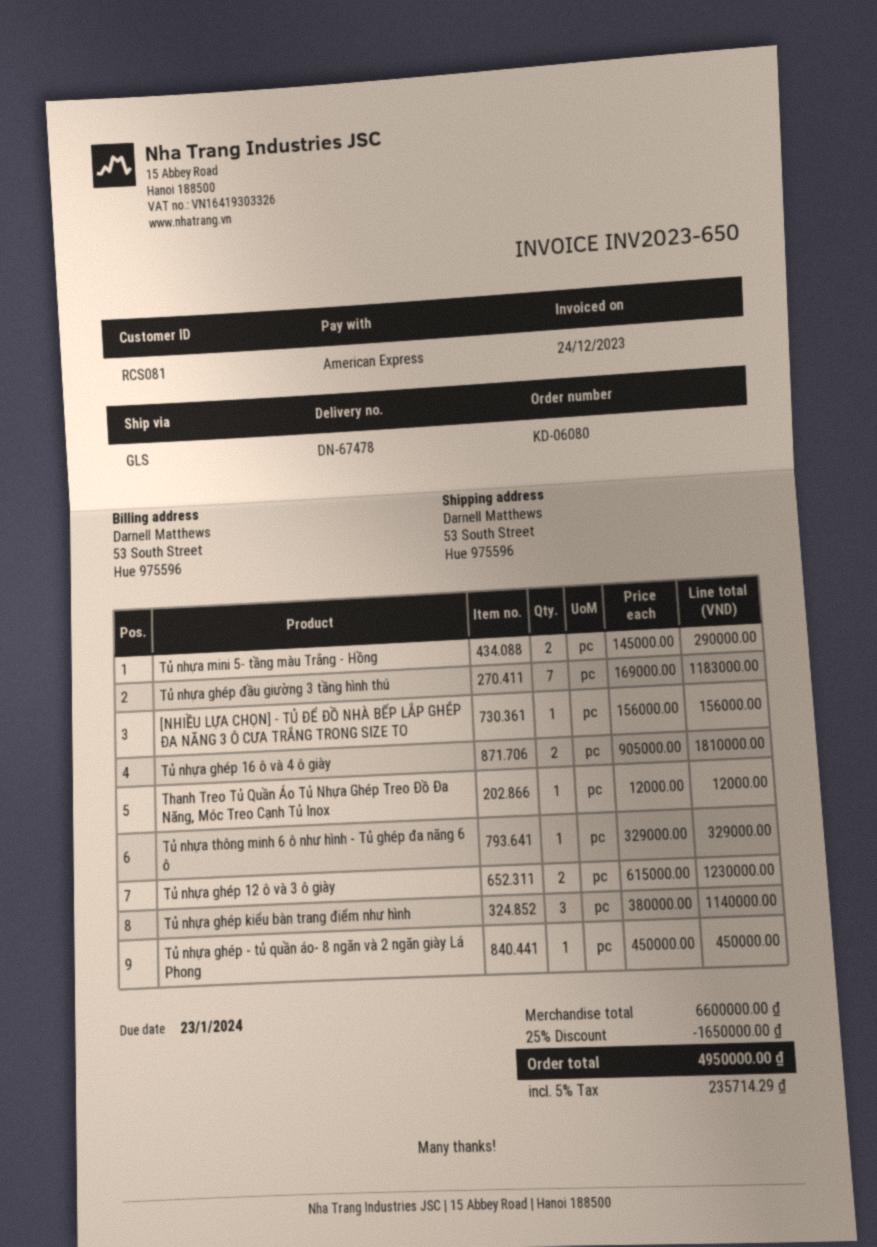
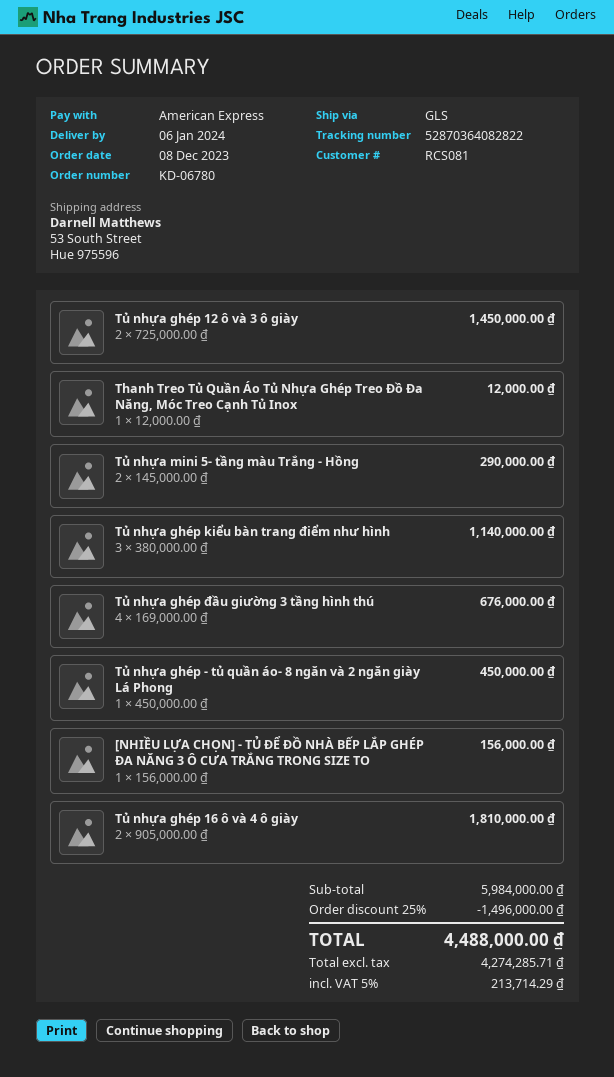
order number: KD-06080 -> KD-06780
Tủ nhựa ghép đầu giường 3 tầng hình thú: 7 x 169000.00 = 1183000.00 -> 4 x 169000.00 = 676000.00
Tủ nhựa thông minh 6 ô như hình - Tủ ghép đa năng 6 ô: 1 x 329000.00 = 329000.00 -> none
Tủ nhựa ghép 12 ô và 3 ô giày: 2 x 615000.00 = 1230000.00 -> 2 x 725000.00 = 1450000.00
subtotal: 6600000.00 -> 5984000.00
discount: 25% = 1650000.00 -> 25% = 1496000.00
tax: 5% = 235714.29 -> 5% = 213714.29
total: 4950000.00 -> 4488000.00

